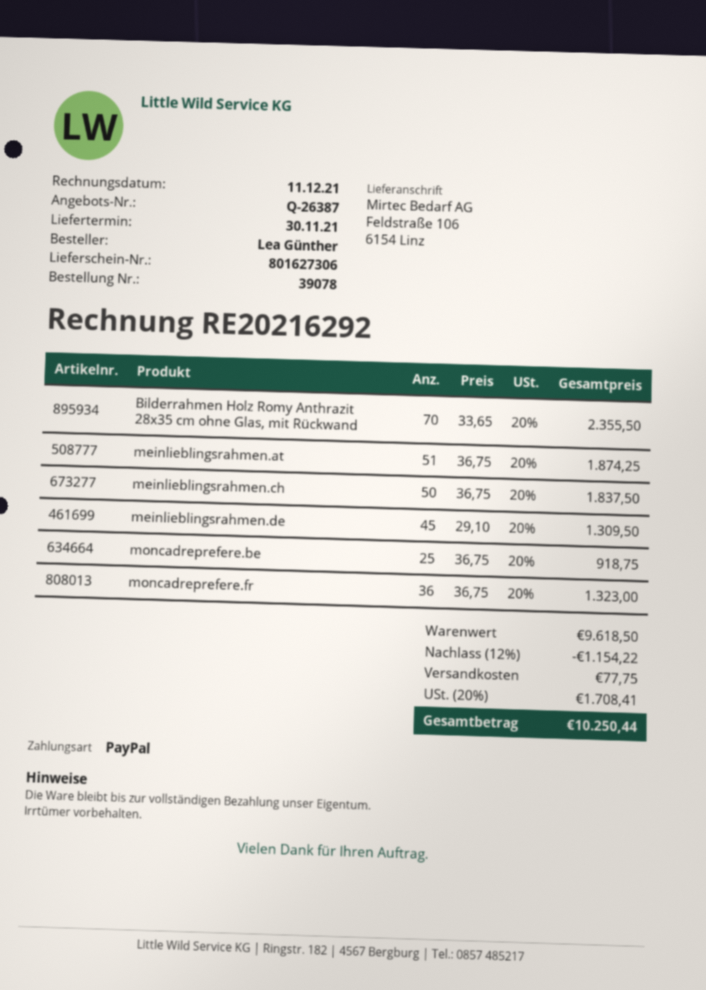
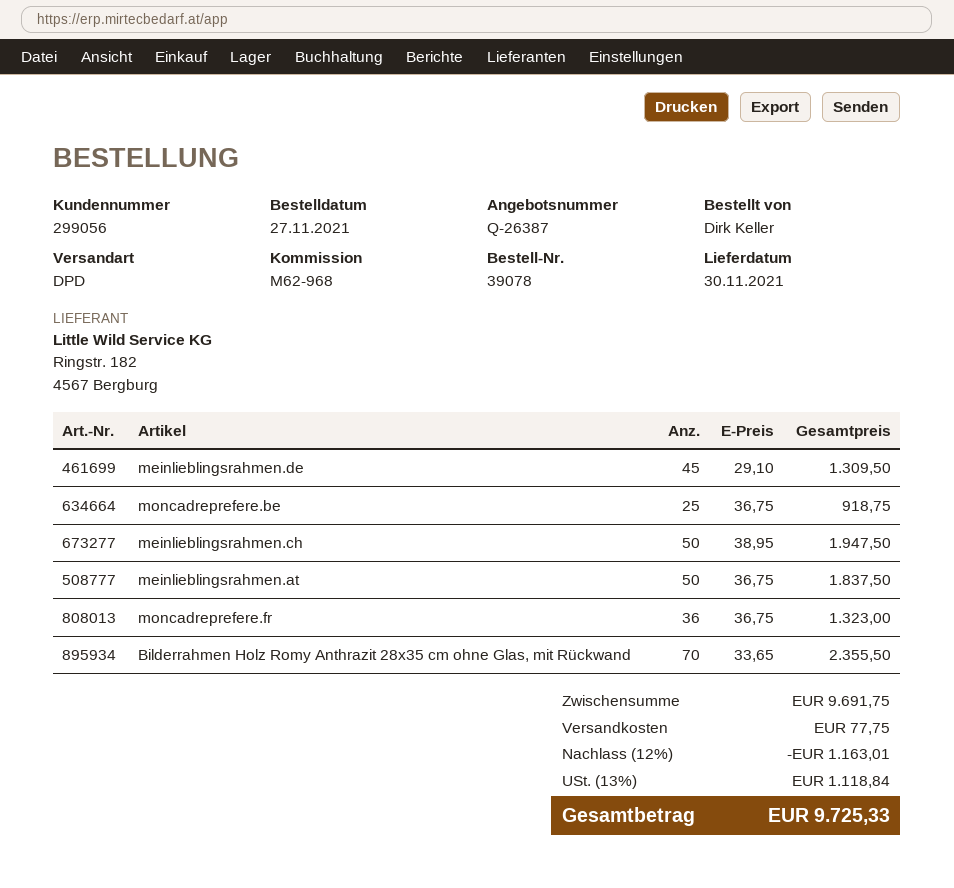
ordered by: Lea Günther -> Dirk Keller
meinlieblingsrahmen.at: 51 x 36.75 = 1874.25 -> 50 x 36.75 = 1837.50
meinlieblingsrahmen.ch: 50 x 36.75 = 1837.50 -> 50 x 38.95 = 1947.50
subtotal: 9618.50 -> 9691.75
discount: 12% = 1154.22 -> 12% = 1163.01
tax: 20% = 1708.41 -> 13% = 1118.84
total: 10250.44 -> 9725.33

